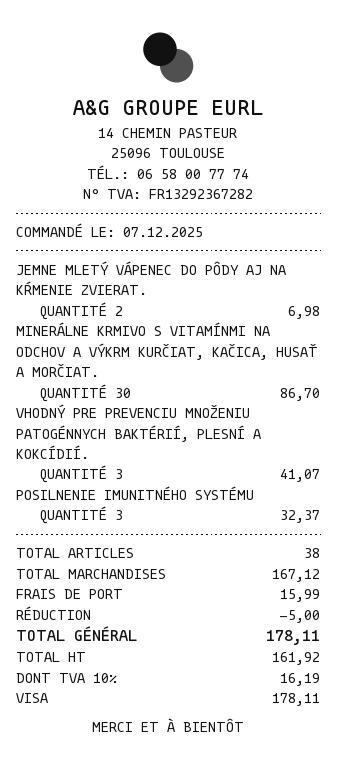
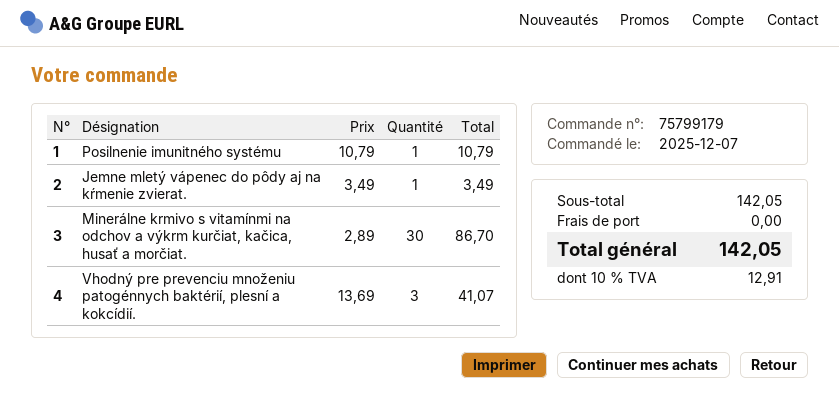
JEMNE MLETÝ VÁPENEC DO PÔDY AJ NA KŔMENIE ZVIERAT.: 2 for 6.98 -> 1 for 3.49
POSILNENIE IMUNITNÉHO SYSTÉMU: 3 for 32.37 -> 1 for 10.79
subtotal: 167.12 -> 142.05
discount: 5.00 -> none
shipping: 15.99 -> 0.00
tax: 10% = 16.19 -> 10% = 12.91
total: 178.11 -> 142.05

